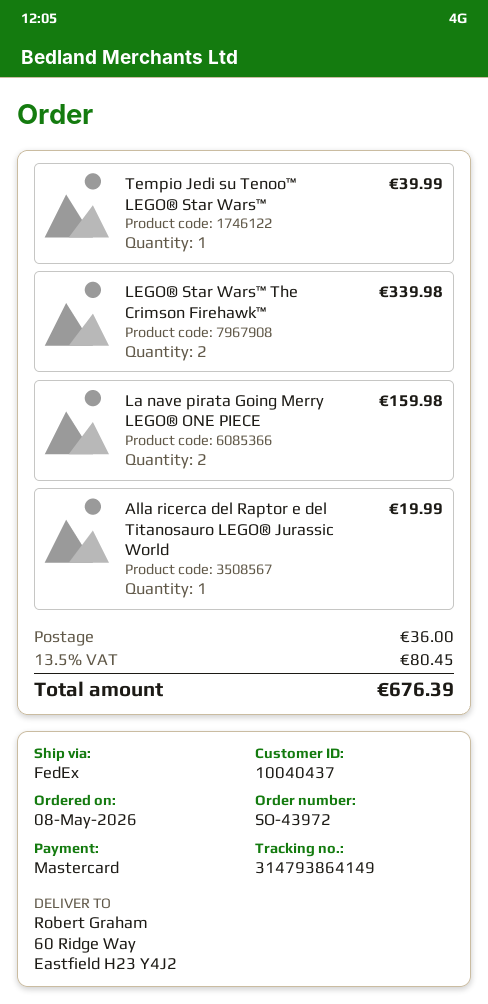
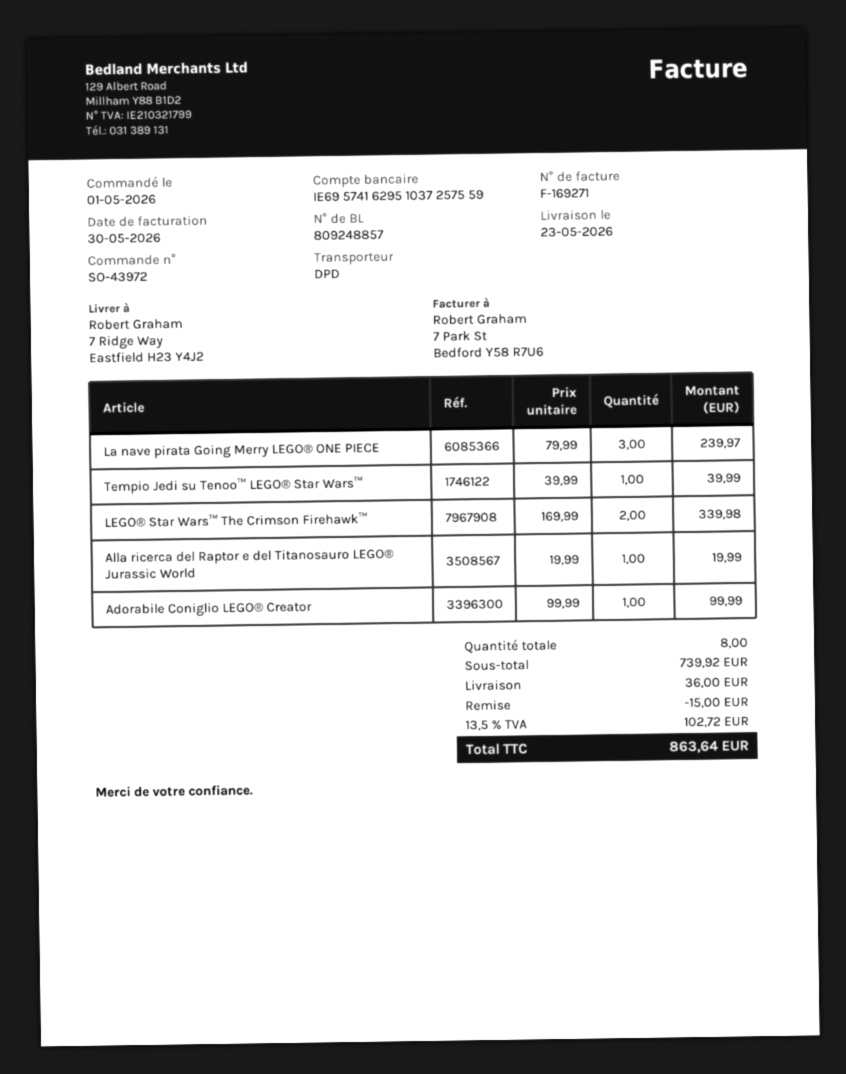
order date: 2026-05-08 -> 2026-05-01
shipping method: FedEx -> DPD
ship to: 60 Ridge Way, Eastfield H23 Y4J2 -> 7 Ridge Way, Eastfield H23 Y4J2
La nave pirata Going Merry LEGO® ONE PIECE: 2 for 159.98 -> 3 for 239.97
Adorabile Coniglio LEGO® Creator: none -> 1 for 99.99
discount: none -> 15.00
tax: 13.5% = 80.45 -> 13.5% = 102.72
total: 676.39 -> 863.64

